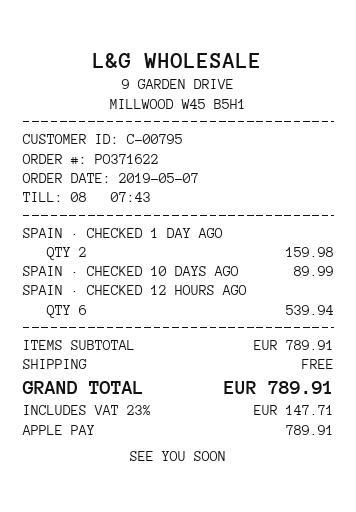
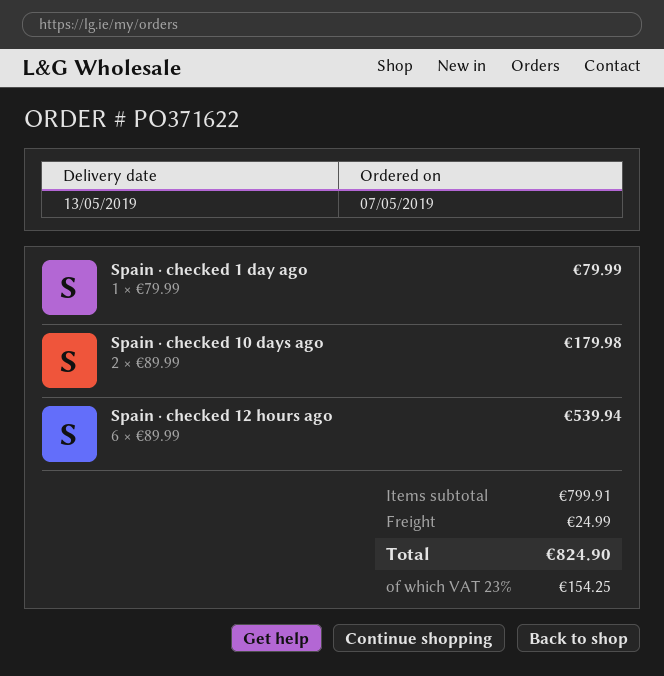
SPAIN · CHECKED 1 DAY AGO: 2 for 159.98 -> 1 for 79.99
SPAIN · CHECKED 10 DAYS AGO: 1 for 89.99 -> 2 for 179.98
subtotal: 789.91 -> 799.91
shipping: 0.00 -> 24.99
tax: 23% = 147.71 -> 23% = 154.25
total: 789.91 -> 824.90

